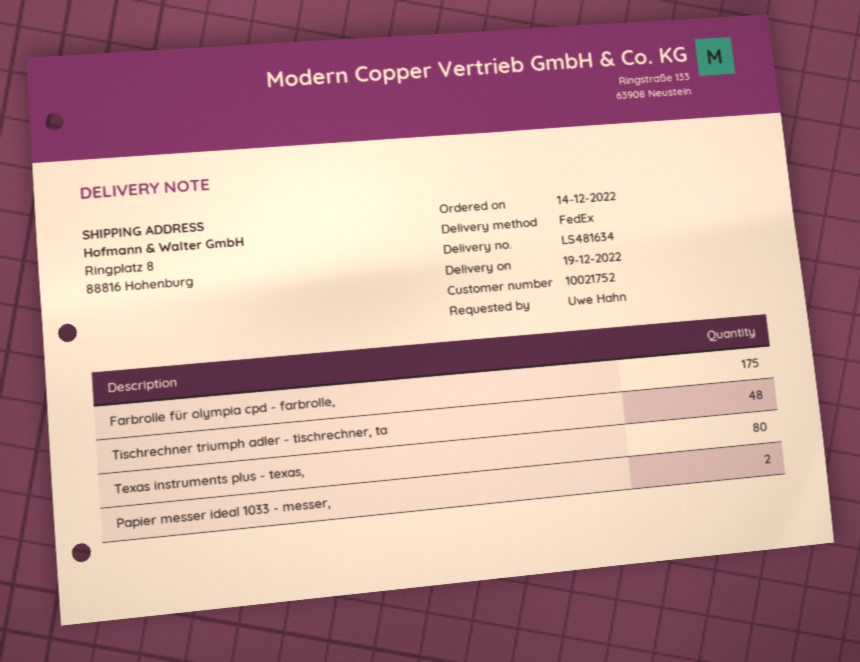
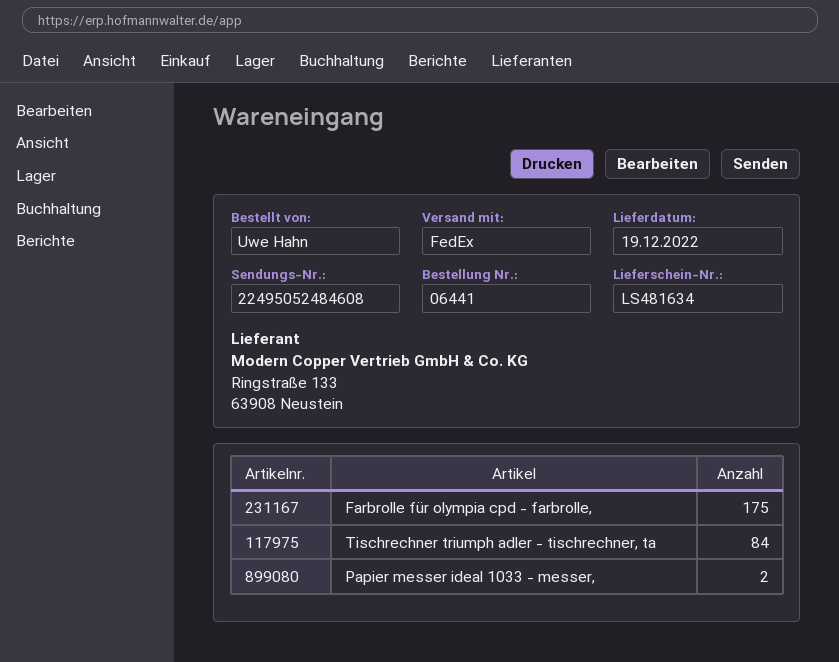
Tischrechner triumph adler - tischrechner, ta: 48 -> 84
Texas instruments plus - texas,: 80 -> none

